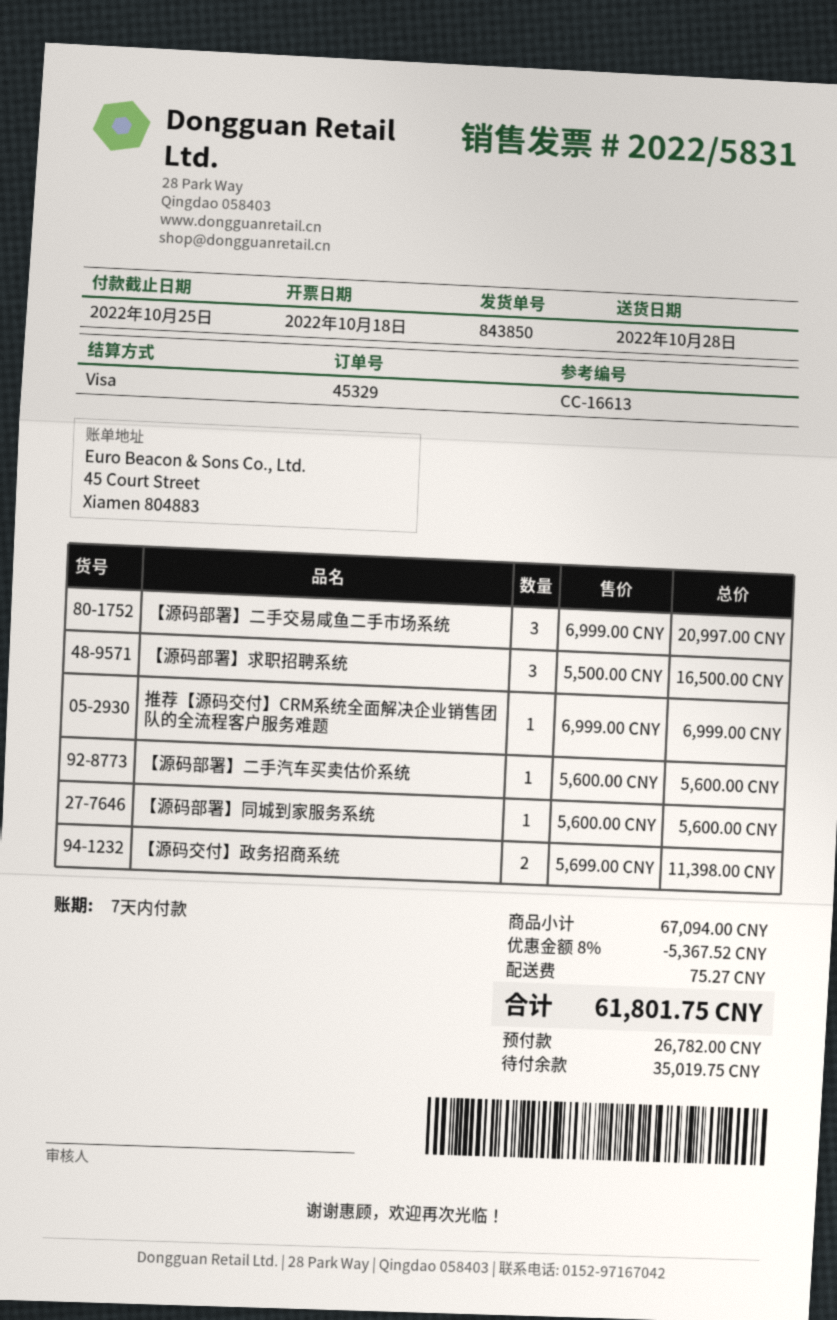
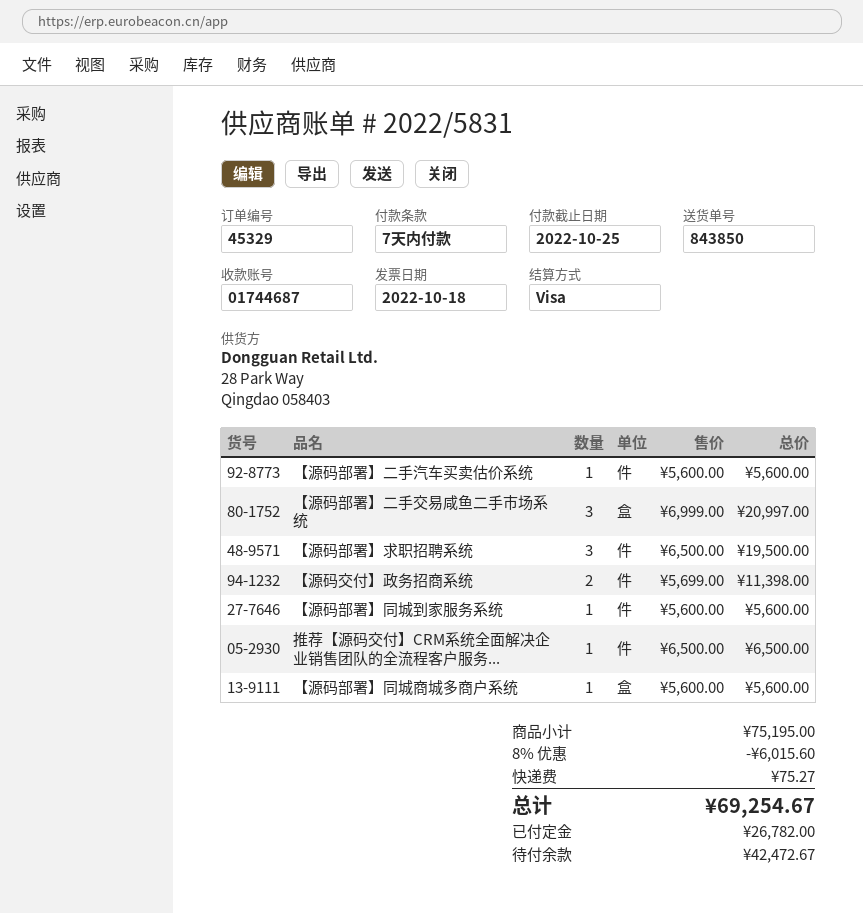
【源码部署】求职招聘系统: 3 x 5500.00 = 16500.00 -> 3 x 6500.00 = 19500.00
推荐【源码交付】CRM系统全面解决企业销售团队的全流程客户服务难题: 1 x 6999.00 = 6999.00 -> 1 x 6500.00 = 6500.00
【源码部署】同城商城多商户系统: none -> 1 x 5600.00 = 5600.00
subtotal: 67094.00 -> 75195.00
discount: 8% = 5367.52 -> 8% = 6015.60
total: 61801.75 -> 69254.67
balance: 35019.75 -> 42472.67

